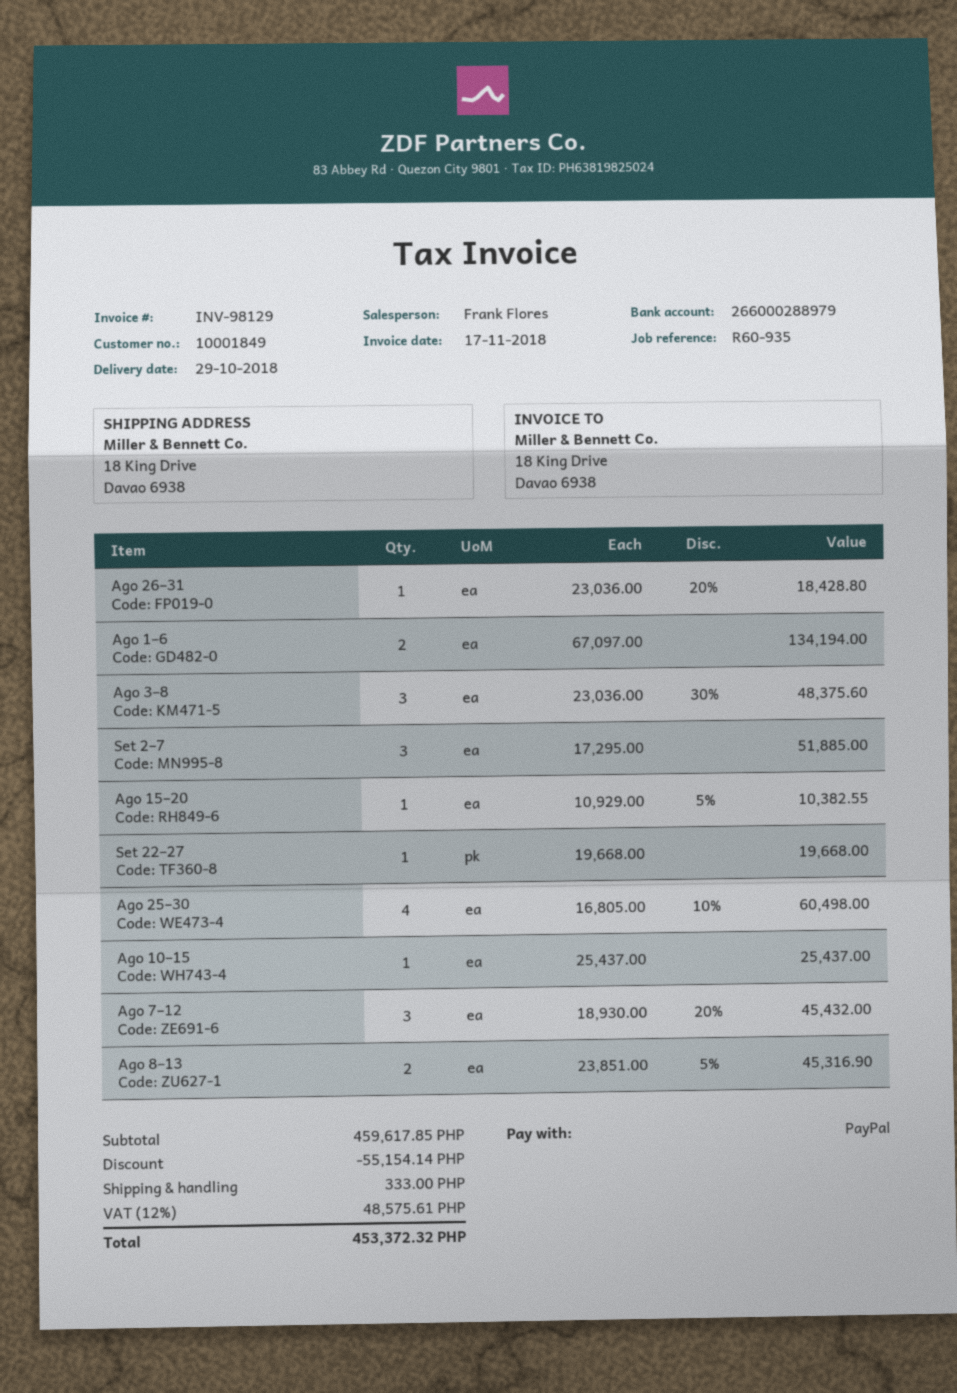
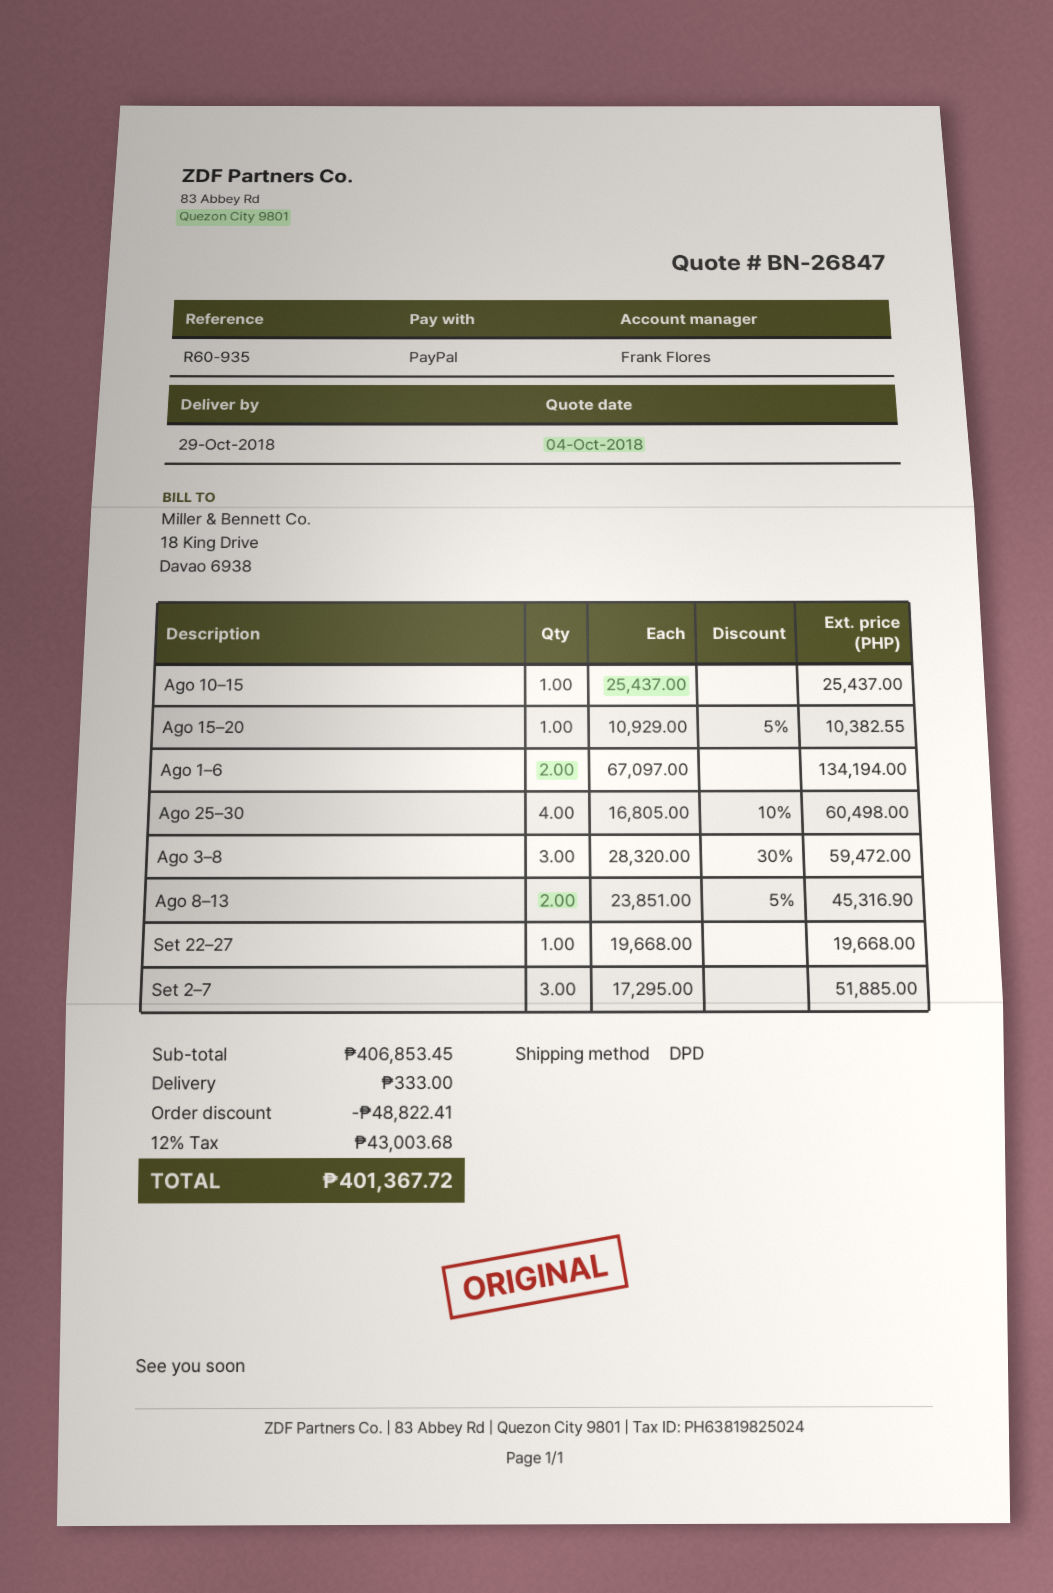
Ago 26–31: 1 x 23036.00 - 20% = 18428.80 -> none
Ago 3–8: 3 x 23036.00 - 30% = 48375.60 -> 3 x 28320.00 - 30% = 59472.00
Ago 7–12: 3 x 18930.00 - 20% = 45432.00 -> none
subtotal: 459617.85 -> 406853.45
discount: 55154.14 -> 48822.41
tax: 12% = 48575.61 -> 12% = 43003.68
total: 453372.32 -> 401367.72

